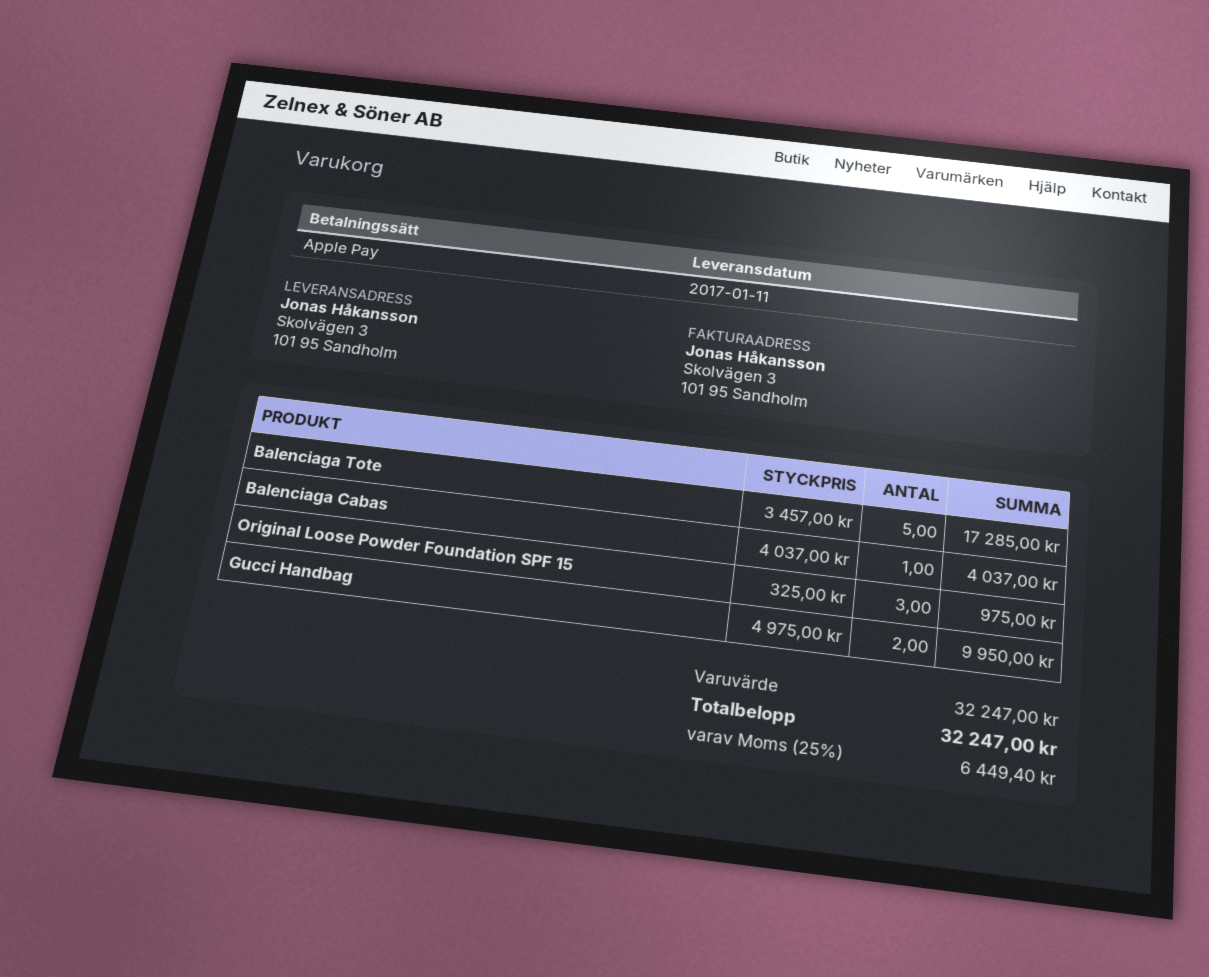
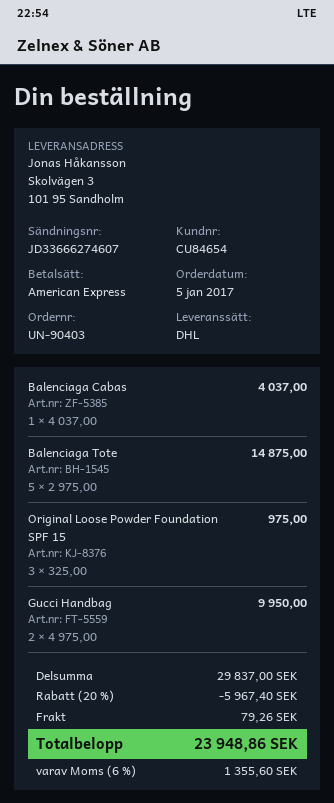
payment method: Apple Pay -> American Express
Balenciaga Tote: 5 x 3457.00 = 17285.00 -> 5 x 2975.00 = 14875.00
subtotal: 32247.00 -> 29837.00
discount: none -> 20% = 5967.40
shipping: none -> 79.26
tax: 25% = 6449.40 -> 6% = 1355.60
total: 32247.00 -> 23948.86

